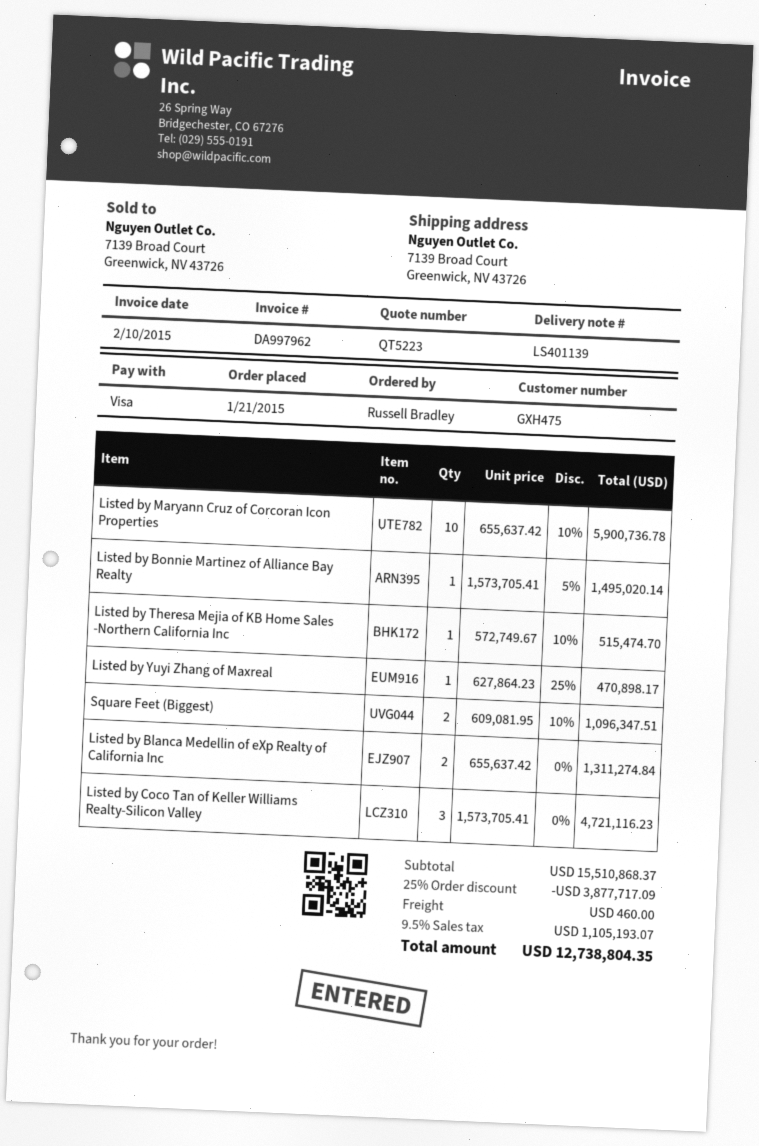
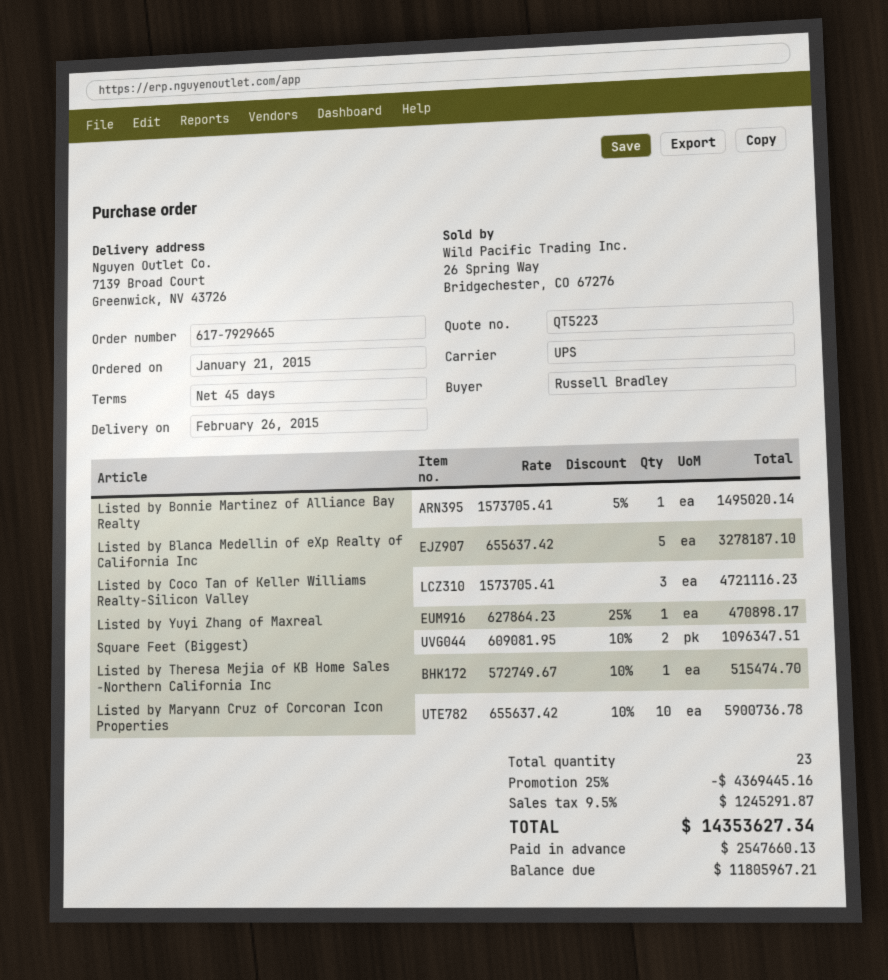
Listed by Blanca Medellin of eXp Realty of California Inc: 2 x 655637.42 = 1311274.84 -> 5 x 655637.42 = 3278187.10
discount: 25% = 3877717.09 -> 25% = 4369445.16
shipping: 460.00 -> none
tax: 9.5% = 1105193.07 -> 9.5% = 1245291.87
total: 12738804.35 -> 14353627.34

